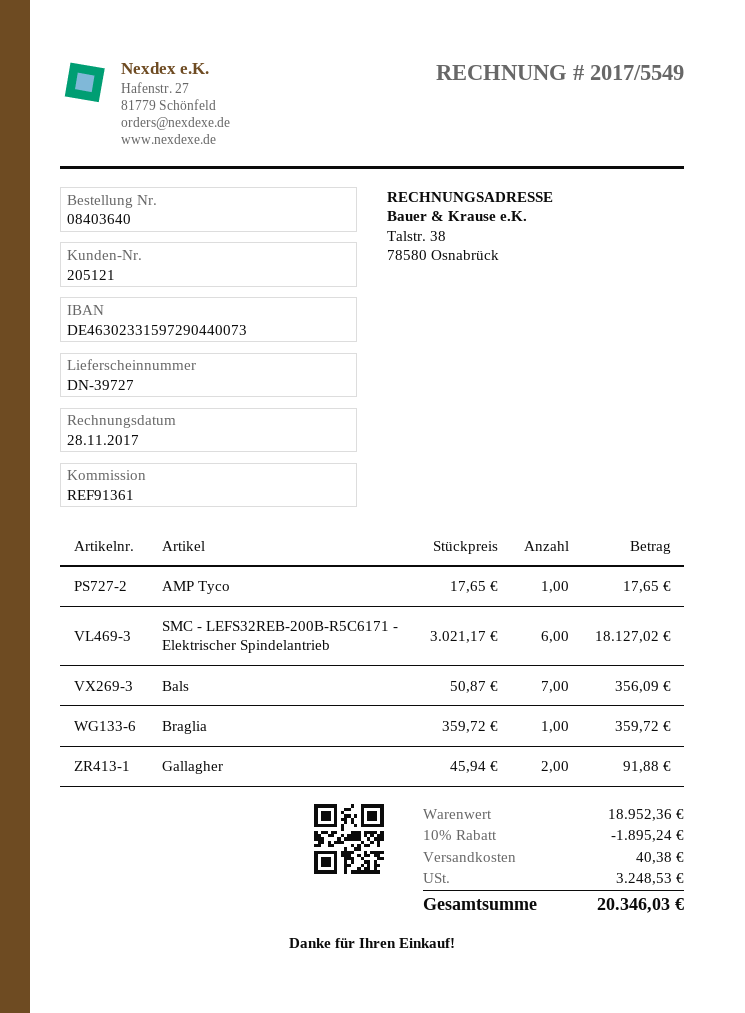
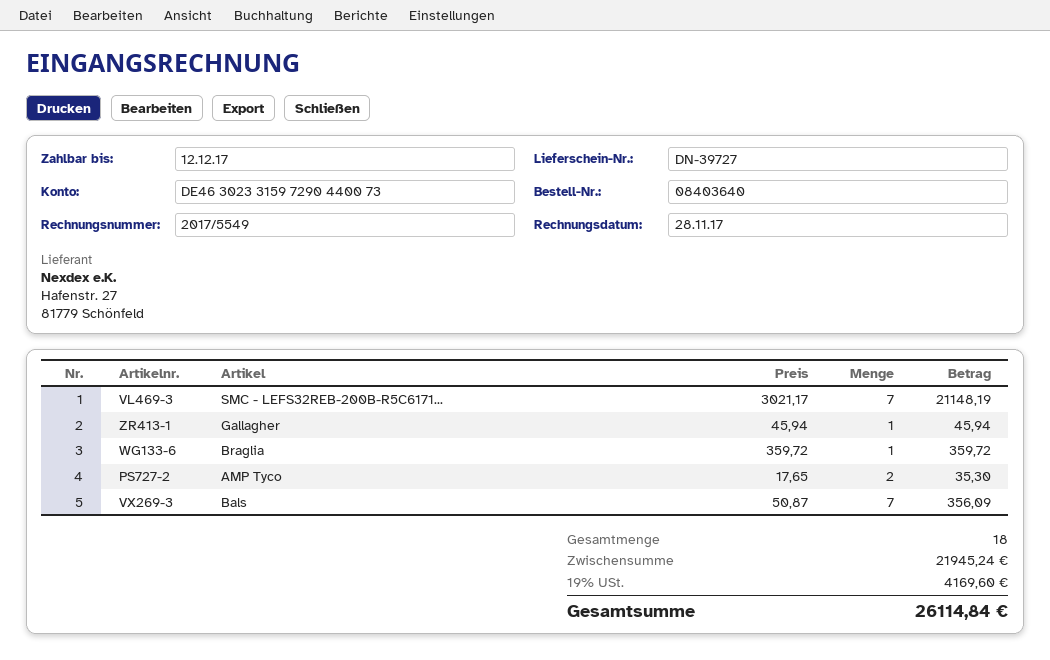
AMP Tyco: 1 x 17.65 = 17.65 -> 2 x 17.65 = 35.30
SMC - LEFS32REB-200B-R5C6171 - Elektrischer Spindelantrieb: 6 x 3021.17 = 18127.02 -> 7 x 3021.17 = 21148.19
Gallagher: 2 x 45.94 = 91.88 -> 1 x 45.94 = 45.94
subtotal: 18952.36 -> 21945.24
discount: 10% = 1895.24 -> none
shipping: 40.38 -> none
tax: 3248.53 -> 4169.60
total: 20346.03 -> 26114.84

